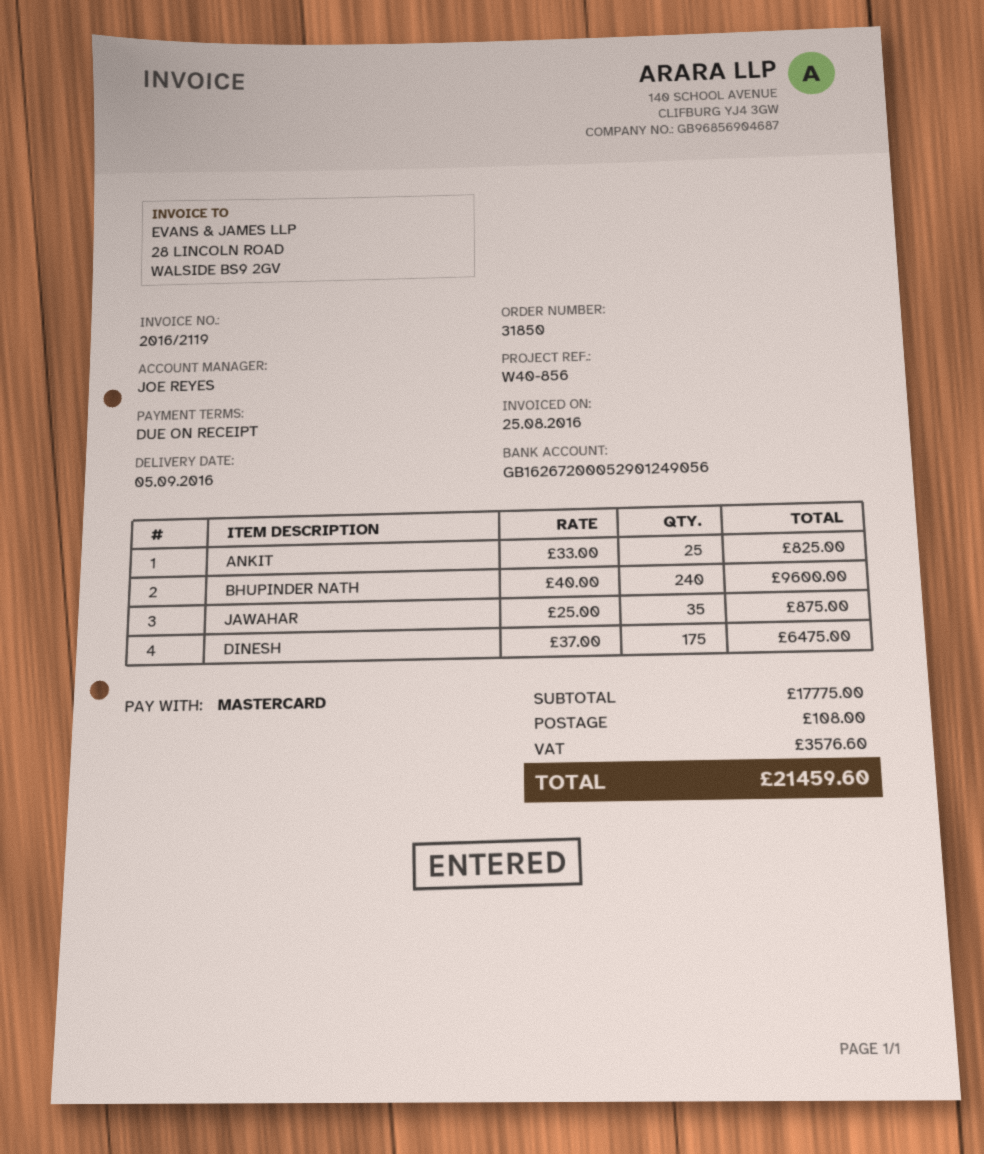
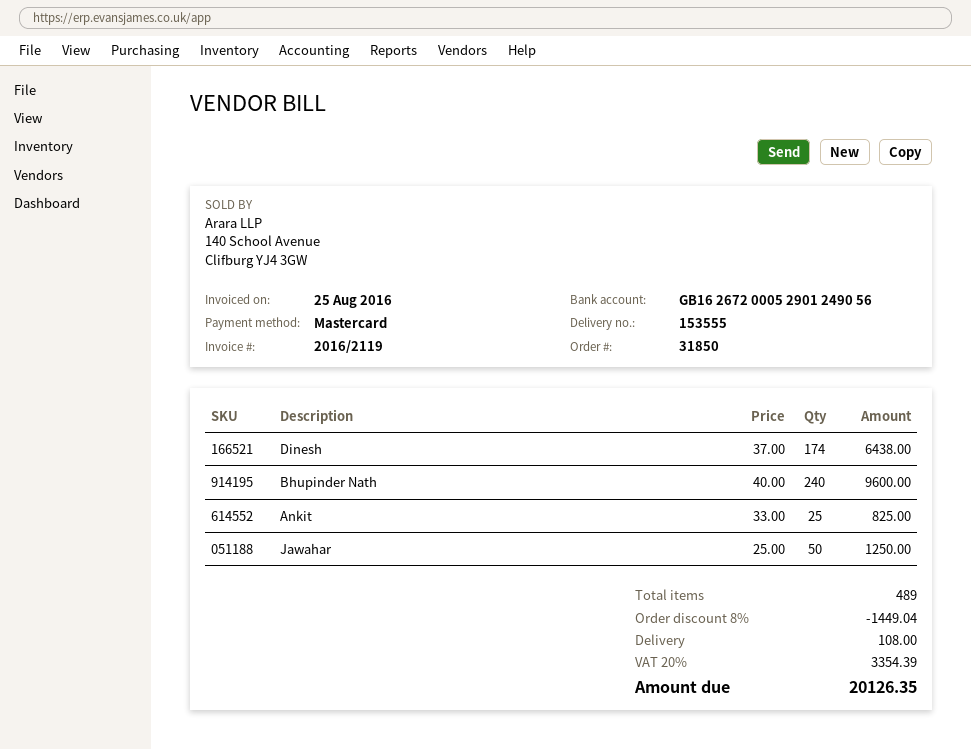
JAWAHAR: 35 x 25.00 = 875.00 -> 50 x 25.00 = 1250.00
DINESH: 175 x 37.00 = 6475.00 -> 174 x 37.00 = 6438.00
discount: none -> 8% = 1449.04
tax: 3576.60 -> 3354.39
total: 21459.60 -> 20126.35

